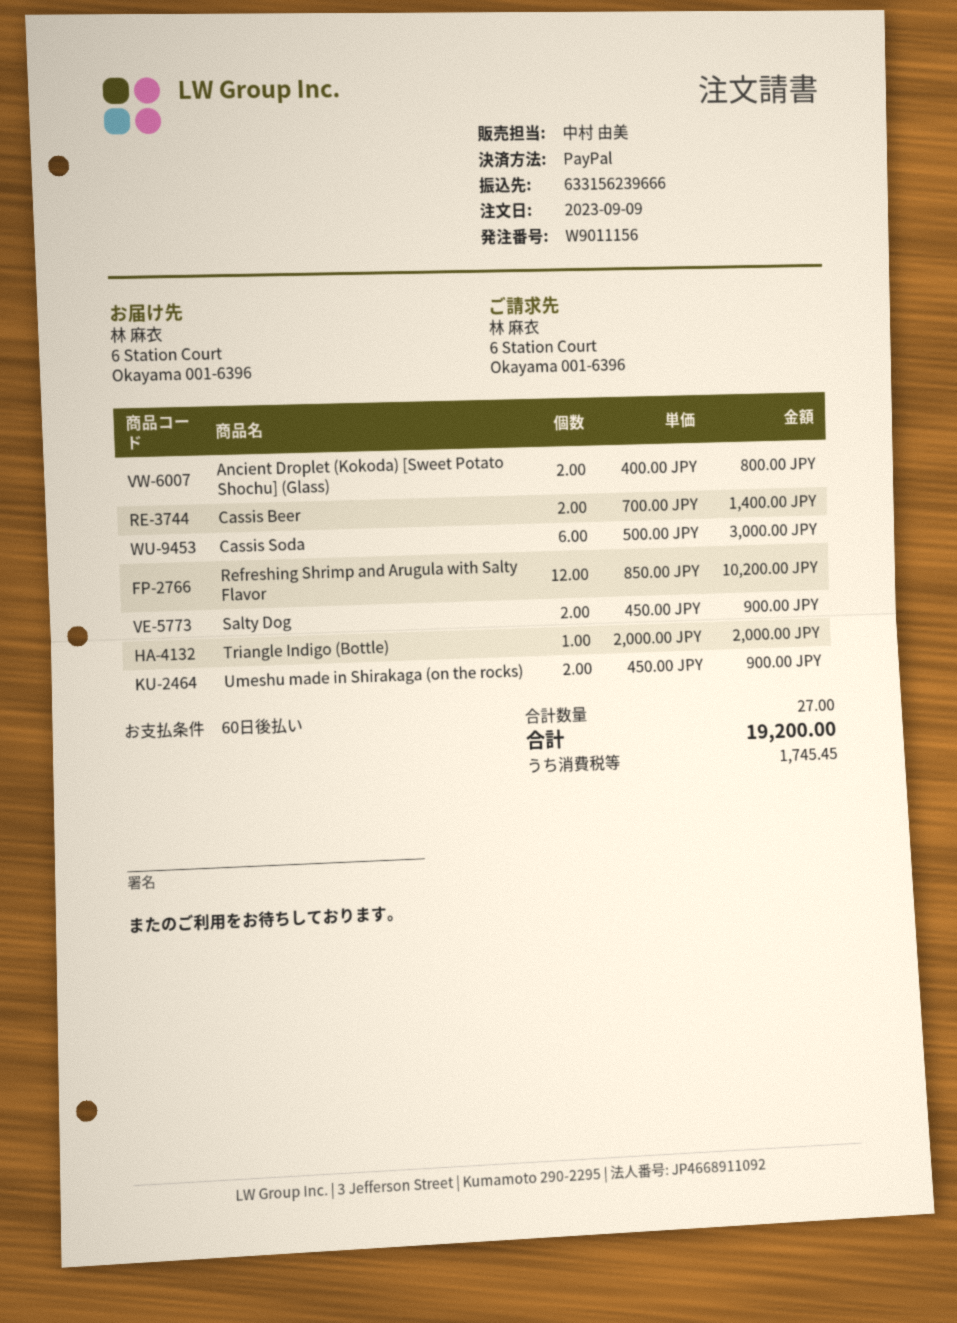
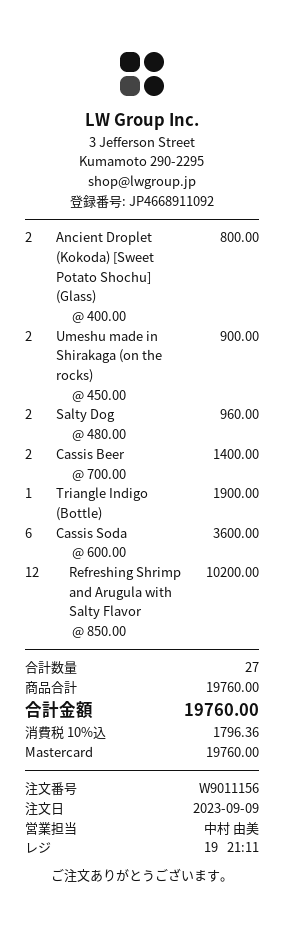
payment method: PayPal -> Mastercard
Cassis Soda: 6 x 500.00 = 3000.00 -> 6 x 600.00 = 3600.00
Salty Dog: 2 x 450.00 = 900.00 -> 2 x 480.00 = 960.00
Triangle Indigo (Bottle): 1 x 2000.00 = 2000.00 -> 1 x 1900.00 = 1900.00
tax: 1745.45 -> 1796.36
total: 19200.00 -> 19760.00

